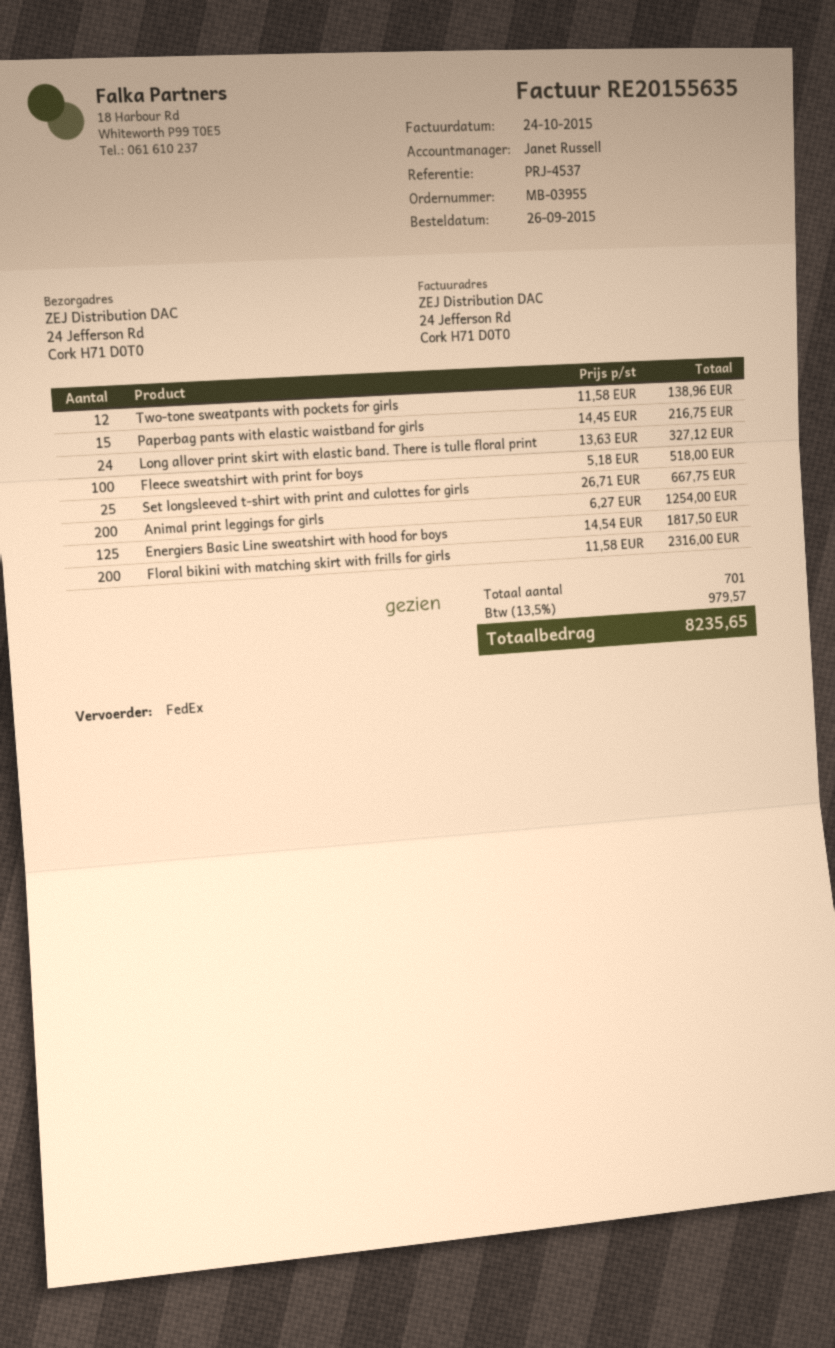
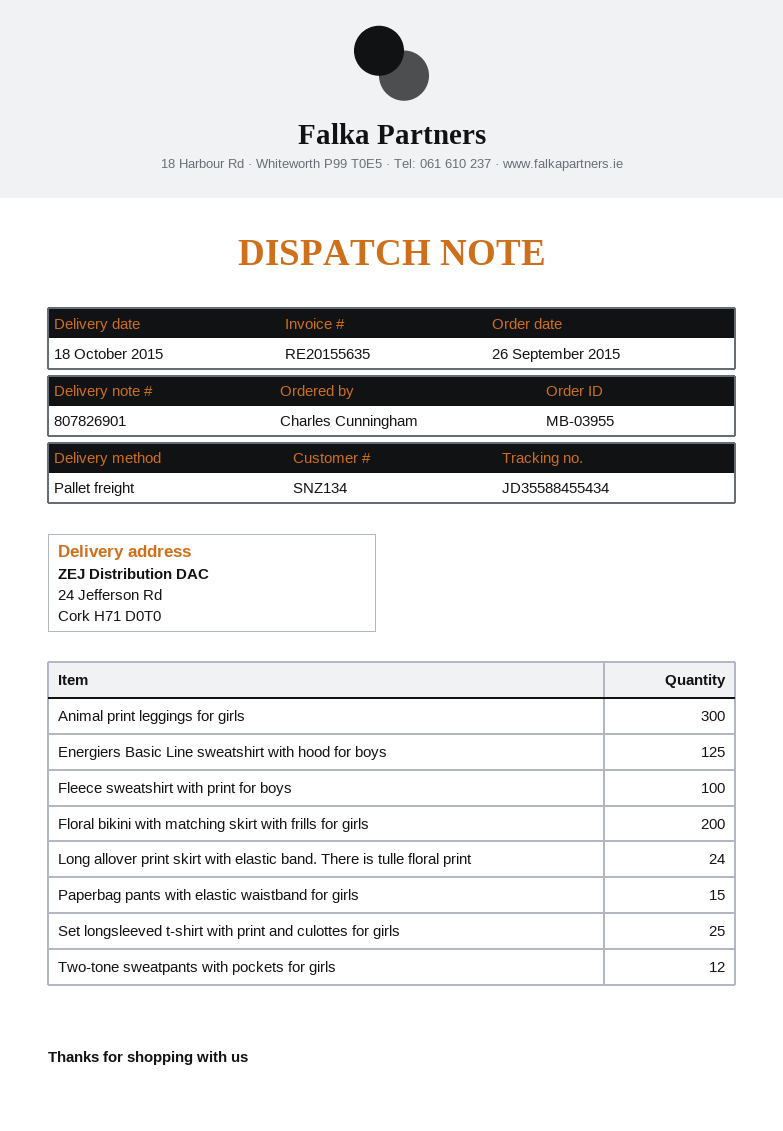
shipping method: FedEx -> pallet freight
Animal print leggings for girls: 200 -> 300

